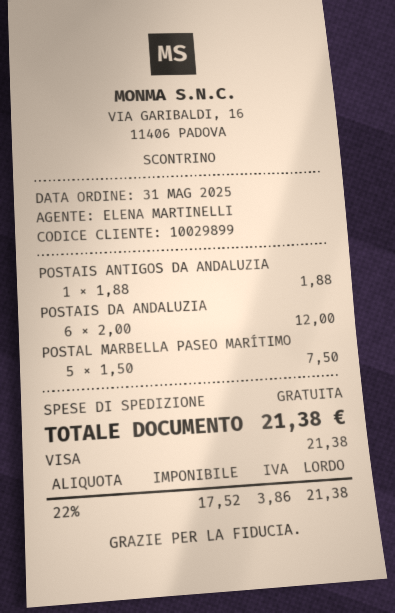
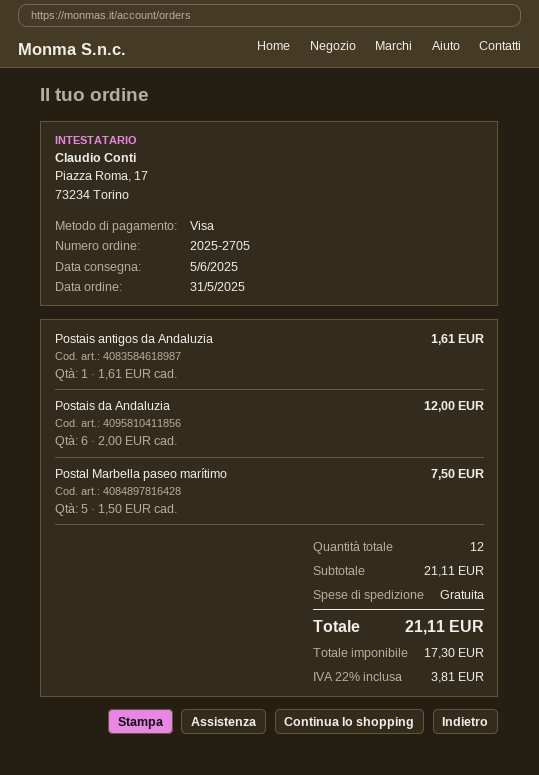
POSTAIS ANTIGOS DA ANDALUZIA: 1 x 1.88 = 1.88 -> 1 x 1.61 = 1.61
net: 17.52 -> 17.30
tax: 22% = 3.86 -> 22% = 3.81
total: 21.38 -> 21.11

